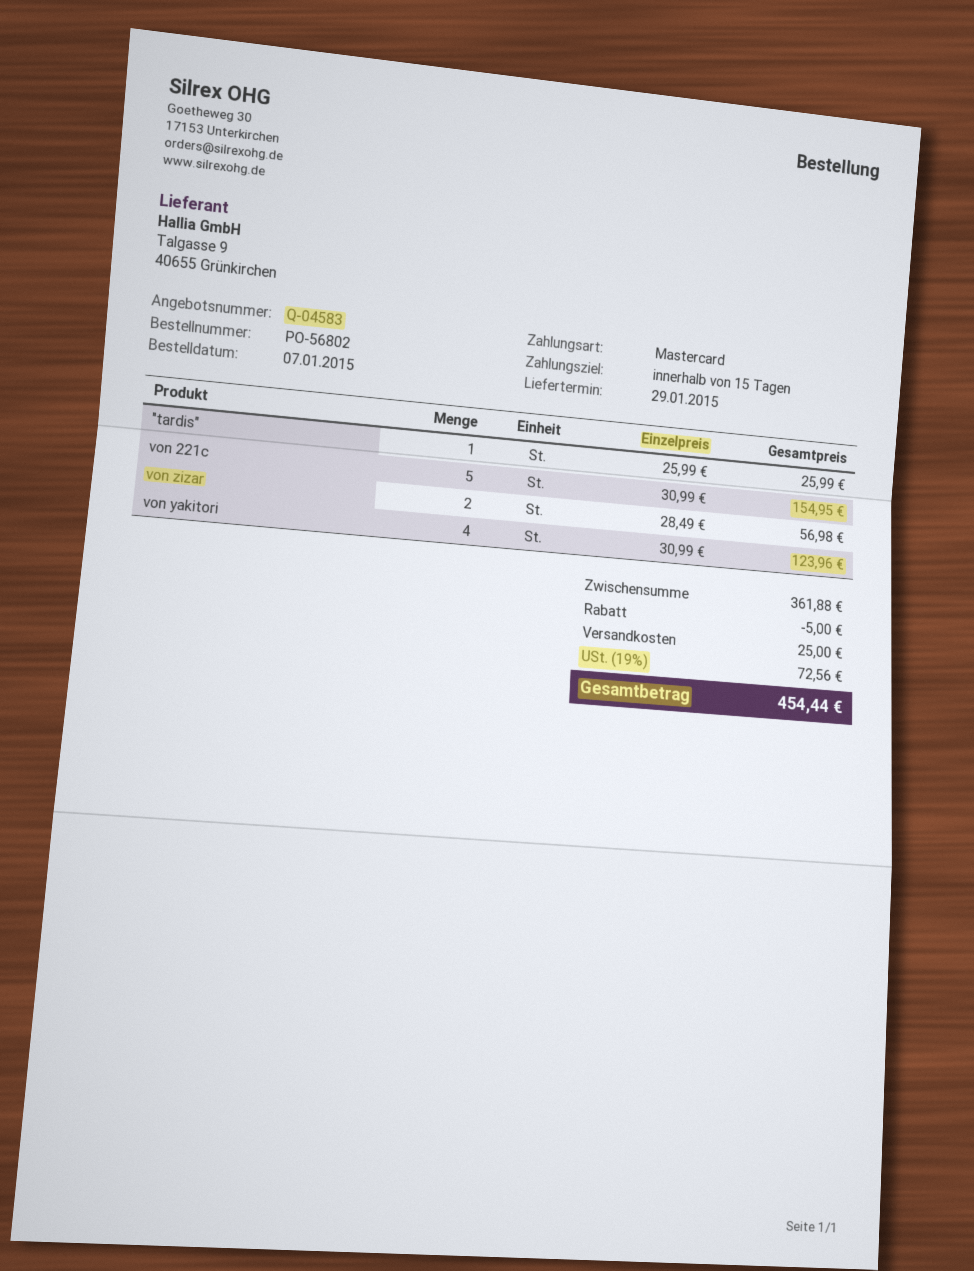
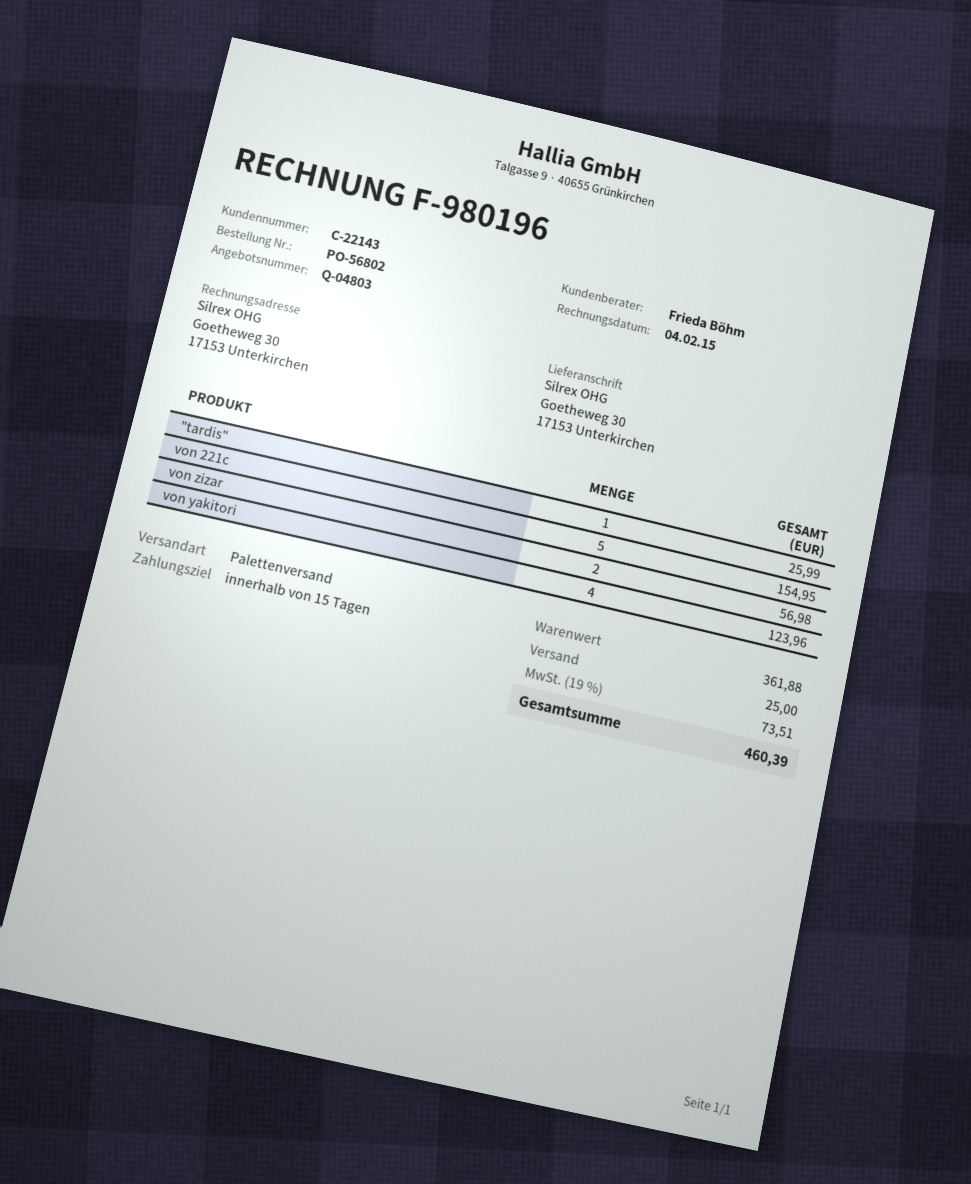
quote number: Q-04583 -> Q-04803
discount: 5.00 -> none
tax: 19% = 72.56 -> 19% = 73.51
total: 454.44 -> 460.39

